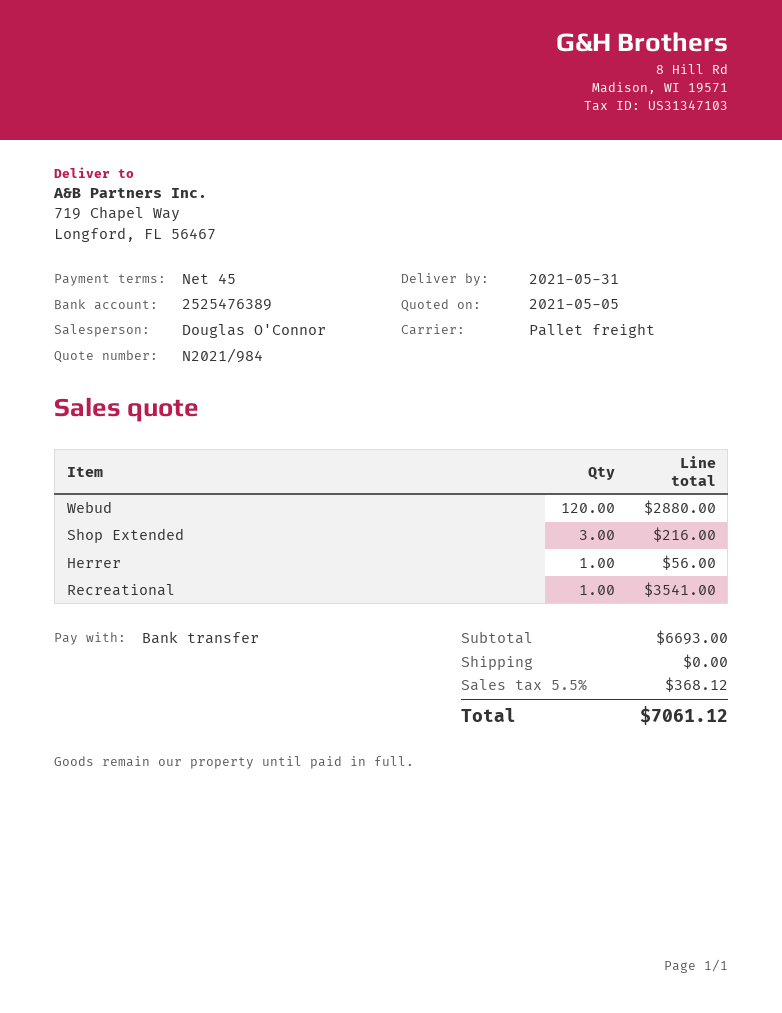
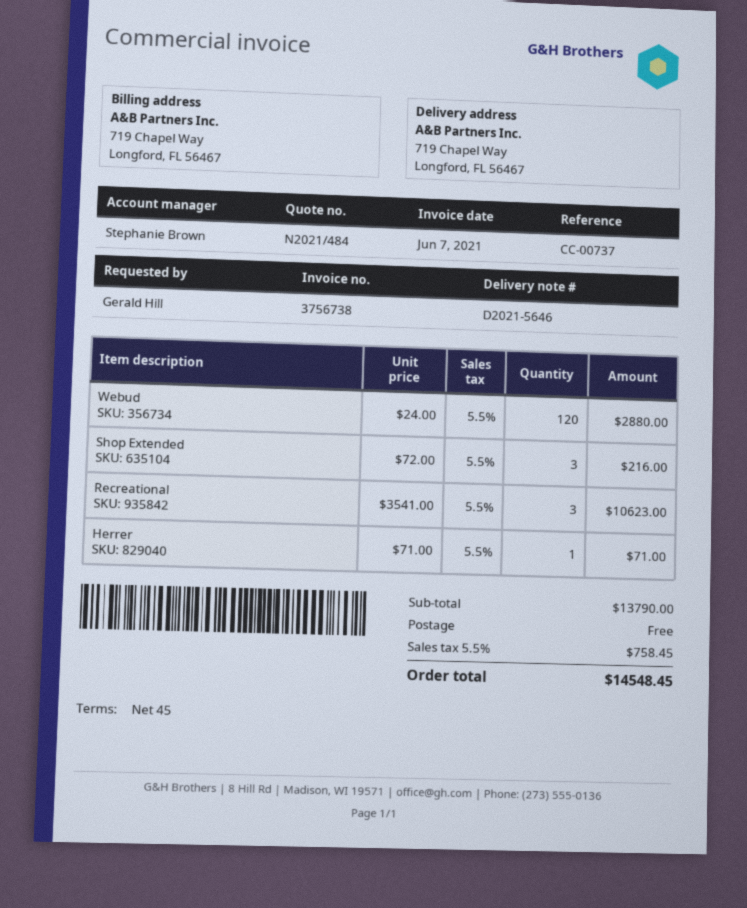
quote number: N2021/984 -> N2021/484
sales rep: Douglas O'Connor -> Stephanie Brown
Herrer: 1 for 56.00 -> 1 for 71.00
Recreational: 1 for 3541.00 -> 3 for 10623.00
subtotal: 6693.00 -> 13790.00
tax: 5.5% = 368.12 -> 5.5% = 758.45
total: 7061.12 -> 14548.45

